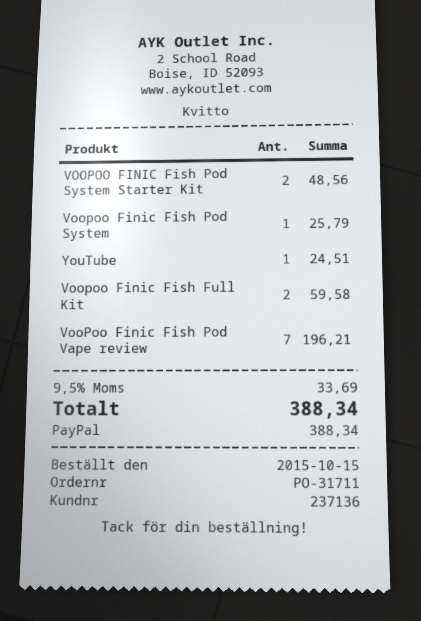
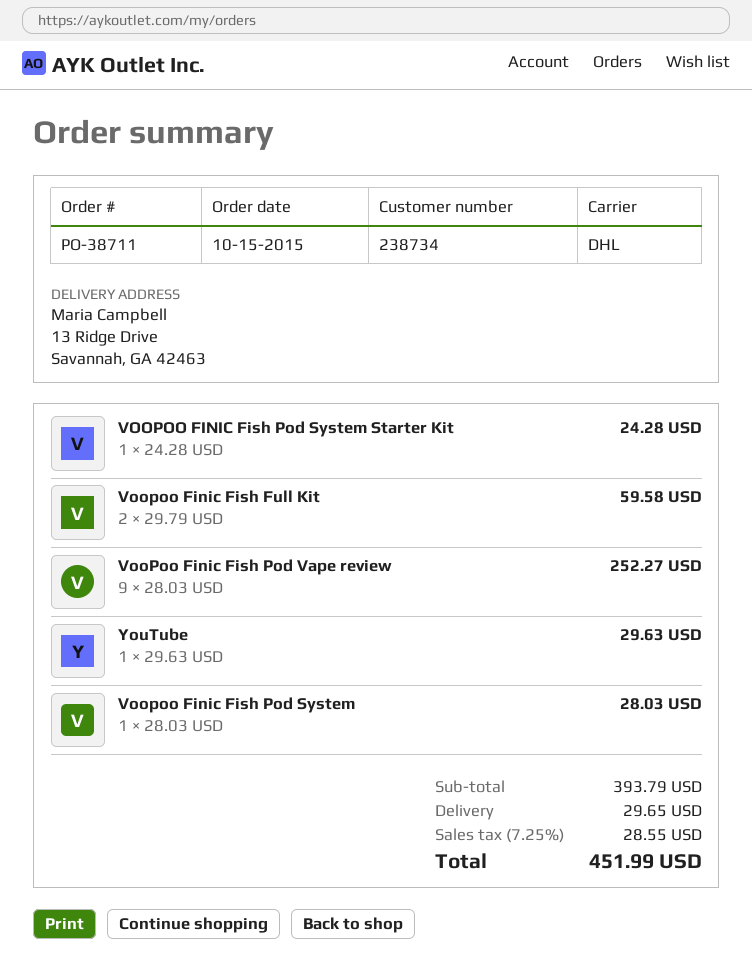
order number: PO-31711 -> PO-38711
customer number: 237136 -> 238734
VOOPOO FINIC Fish Pod System Starter Kit: 2 for 48.56 -> 1 for 24.28
Voopoo Finic Fish Pod System: 1 for 25.79 -> 1 for 28.03
YouTube: 1 for 24.51 -> 1 for 29.63
VooPoo Finic Fish Pod Vape review: 7 for 196.21 -> 9 for 252.27
shipping: none -> 29.65
tax: 9.5% = 33.69 -> 7.25% = 28.55
total: 388.34 -> 451.99

